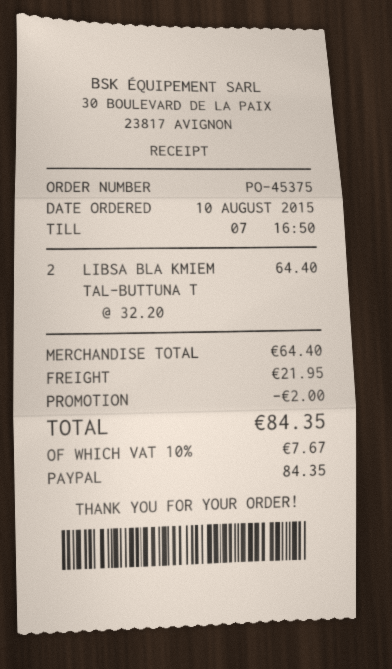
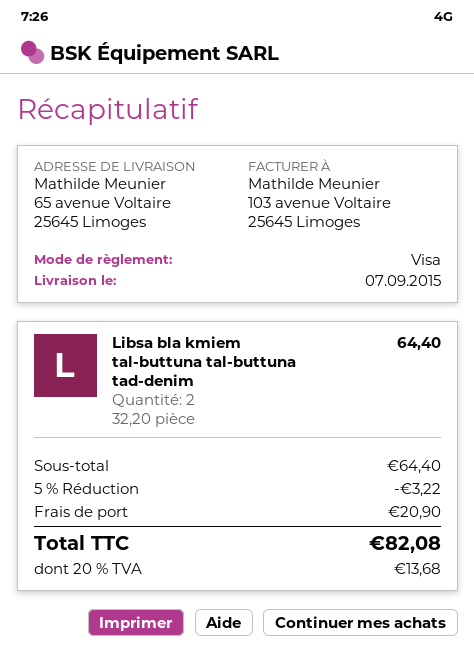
payment method: PayPal -> Visa
discount: 2.00 -> 3.22
shipping: 21.95 -> 20.90
tax: 10% = 7.67 -> 20% = 13.68
total: 84.35 -> 82.08

